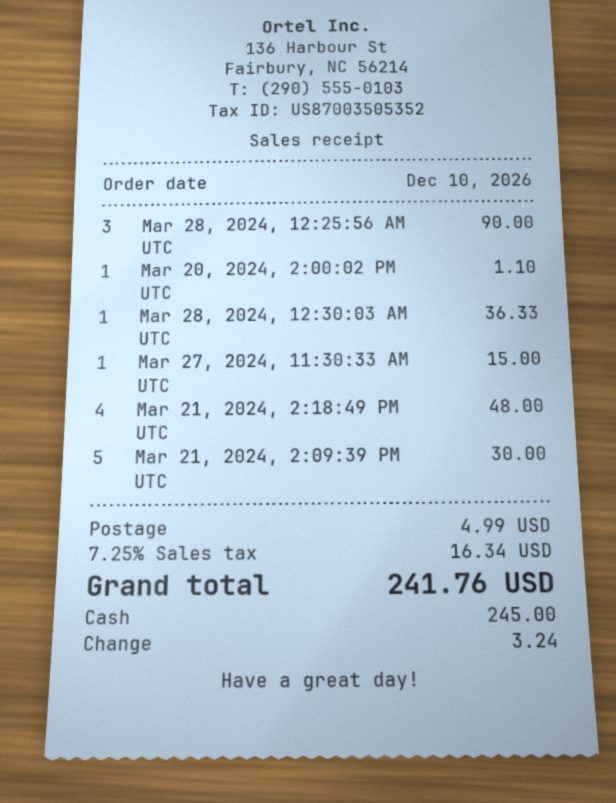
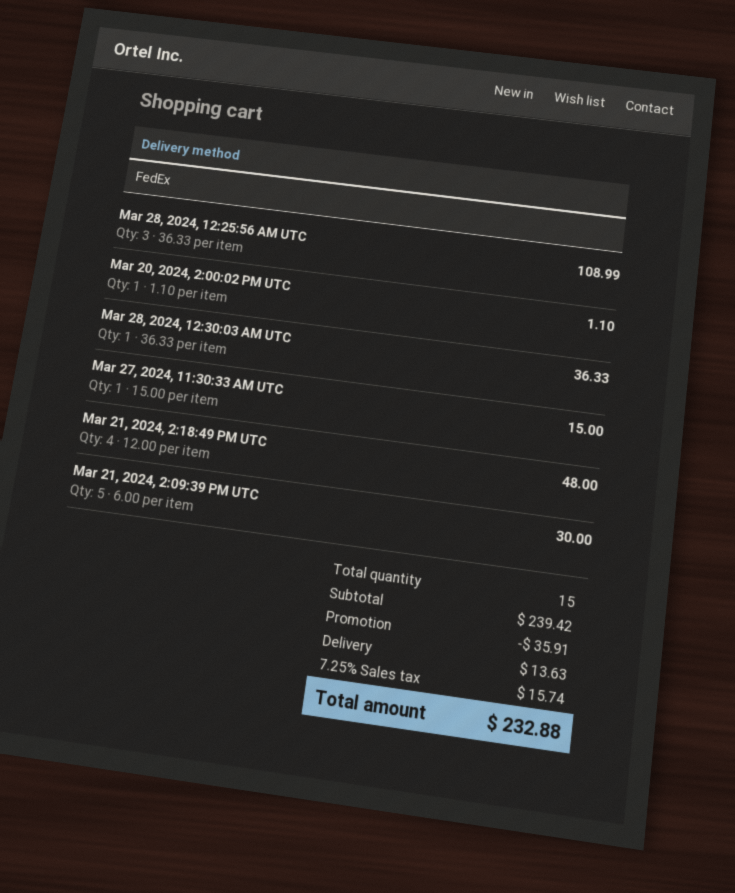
Mar 28, 2024, 12:25:56 AM UTC: 3 for 90.00 -> 3 for 108.99
discount: none -> 35.91
shipping: 4.99 -> 13.63
tax: 7.25% = 16.34 -> 7.25% = 15.74
total: 241.76 -> 232.88

